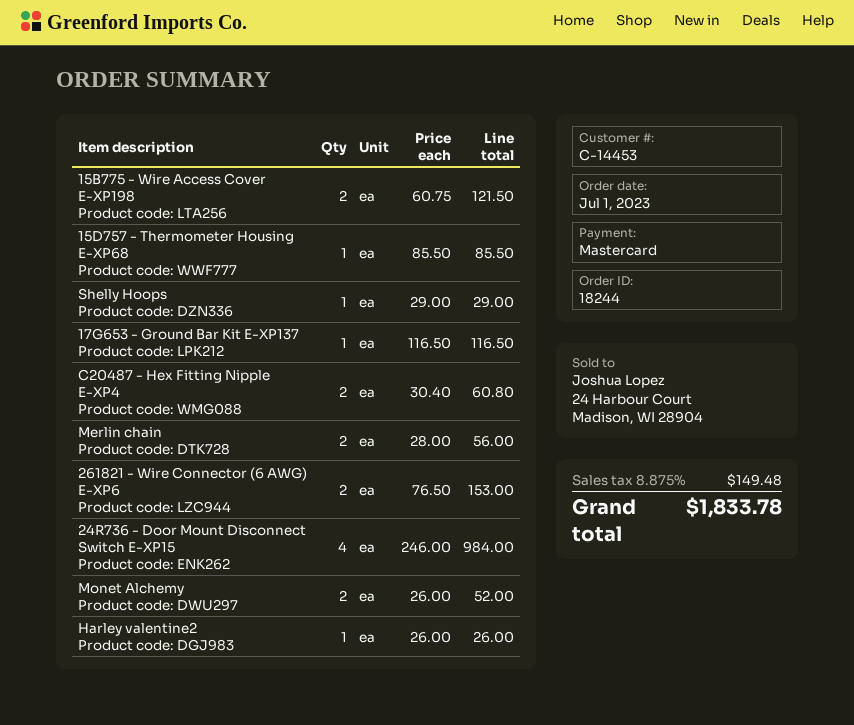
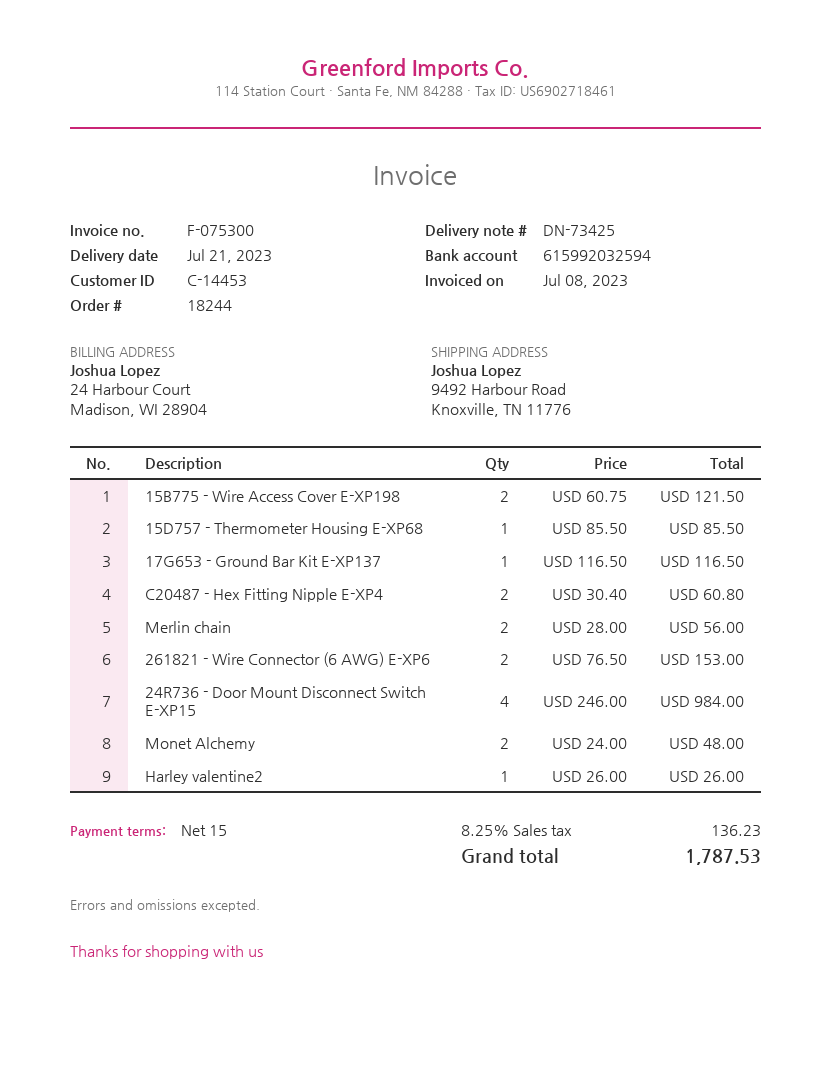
Shelly Hoops: 1 x 29.00 = 29.00 -> none
Monet Alchemy: 2 x 26.00 = 52.00 -> 2 x 24.00 = 48.00
tax: 8.875% = 149.48 -> 8.25% = 136.23
total: 1833.78 -> 1787.53

